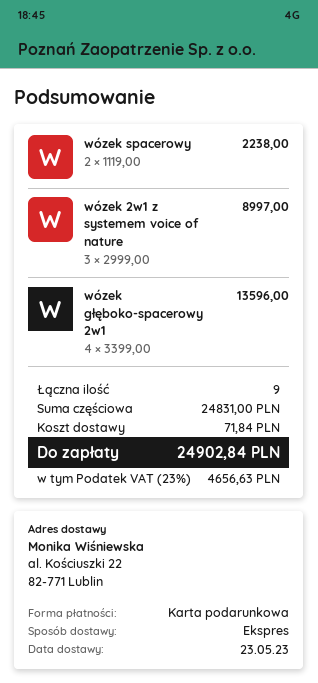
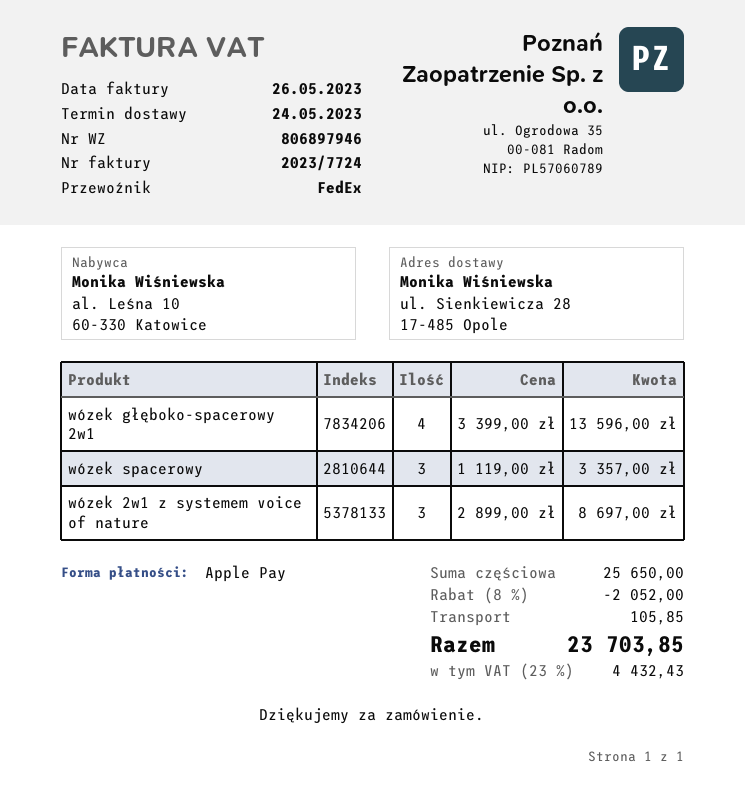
delivery date: 2023-05-23 -> 2023-05-24
payment method: gift card -> Apple Pay
shipping method: express -> FedEx
ship to: al. Kościuszki 22, 82-771 Lublin -> ul. Sienkiewicza 28, 17-485 Opole
wózek spacerowy: 2 x 1119.00 = 2238.00 -> 3 x 1119.00 = 3357.00
wózek 2w1 z systemem voice of nature: 3 x 2999.00 = 8997.00 -> 3 x 2899.00 = 8697.00
subtotal: 24831.00 -> 25650.00
discount: none -> 8% = 2052.00
shipping: 71.84 -> 105.85
tax: 23% = 4656.63 -> 23% = 4432.43
total: 24902.84 -> 23703.85

